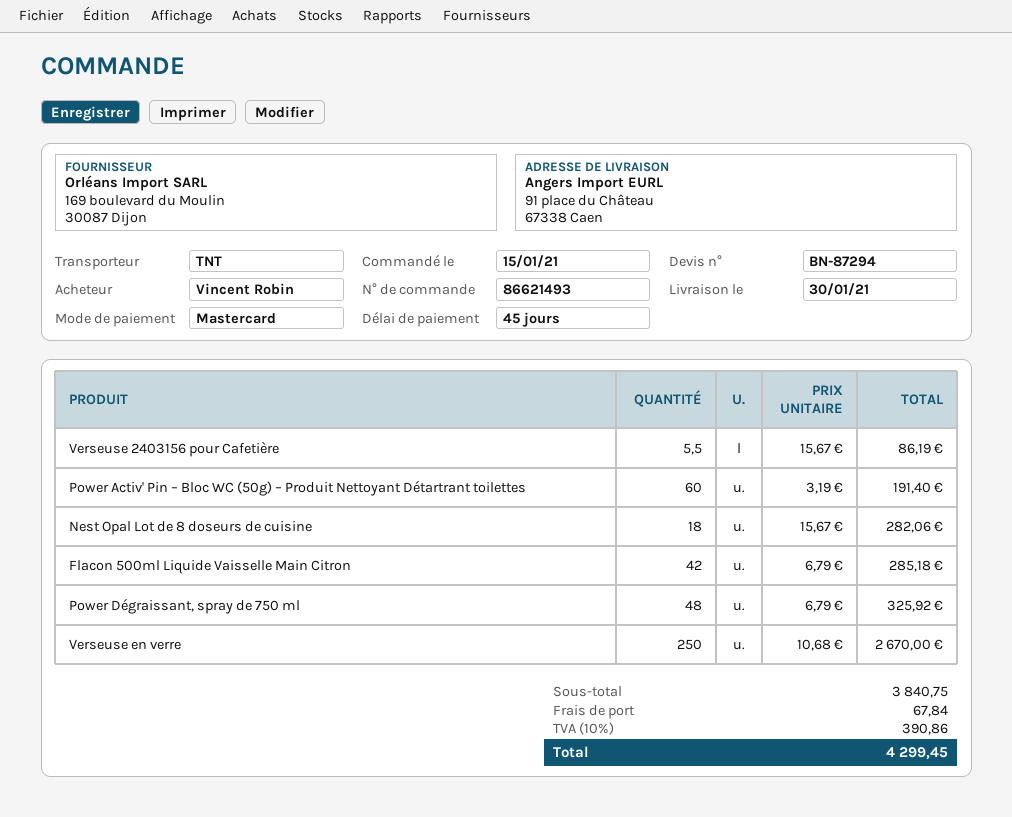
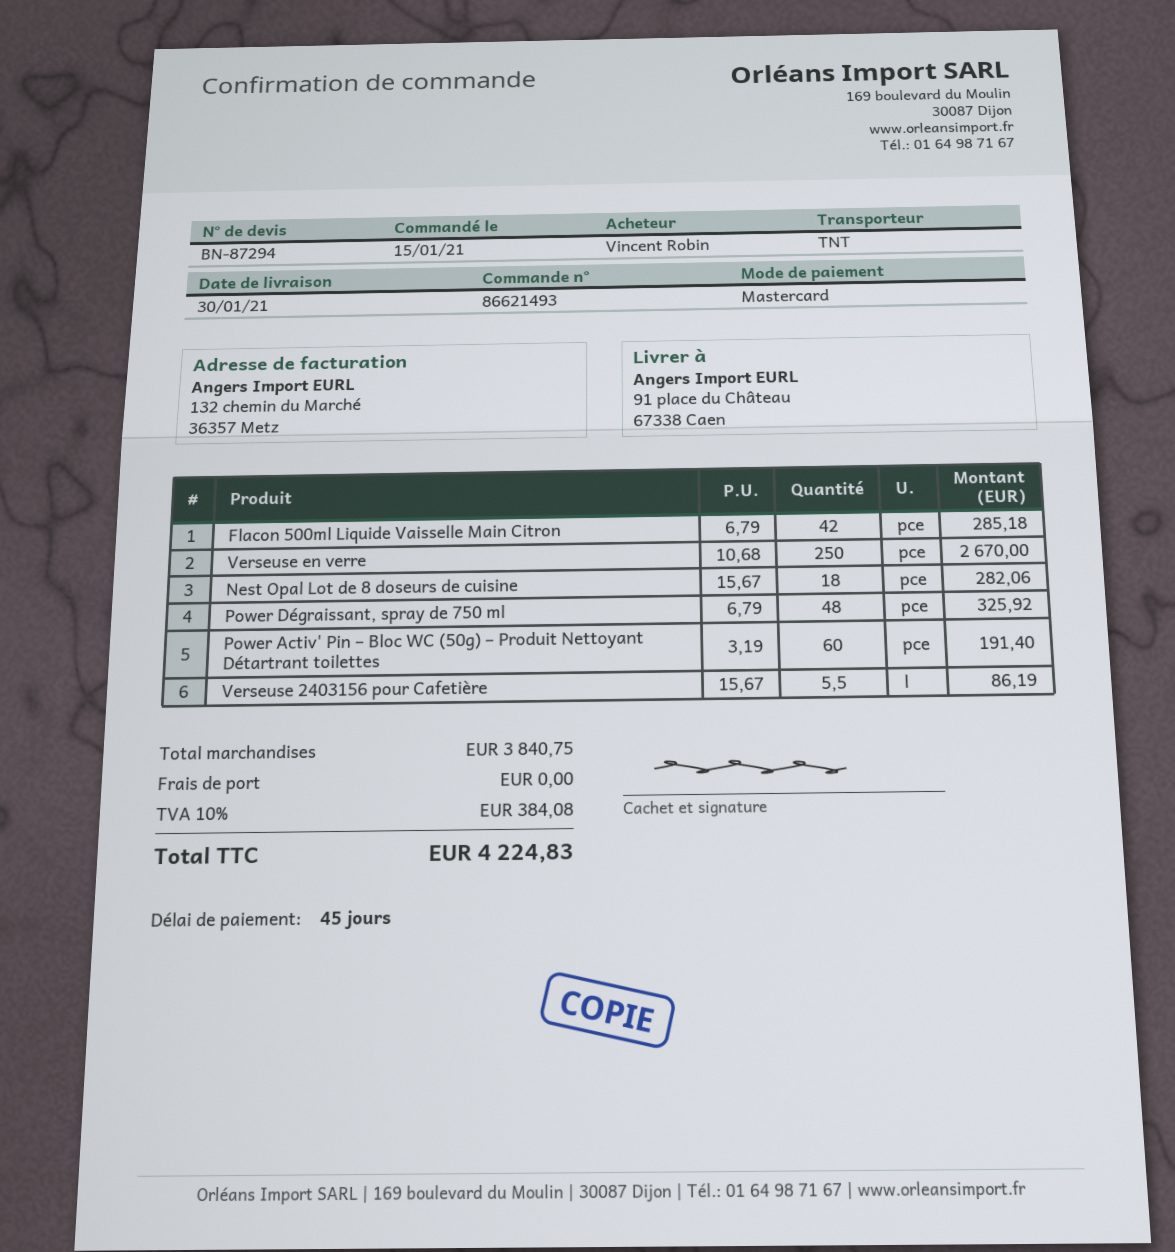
shipping: 67.84 -> 0.00
tax: 10% = 390.86 -> 10% = 384.08
total: 4299.45 -> 4224.83

